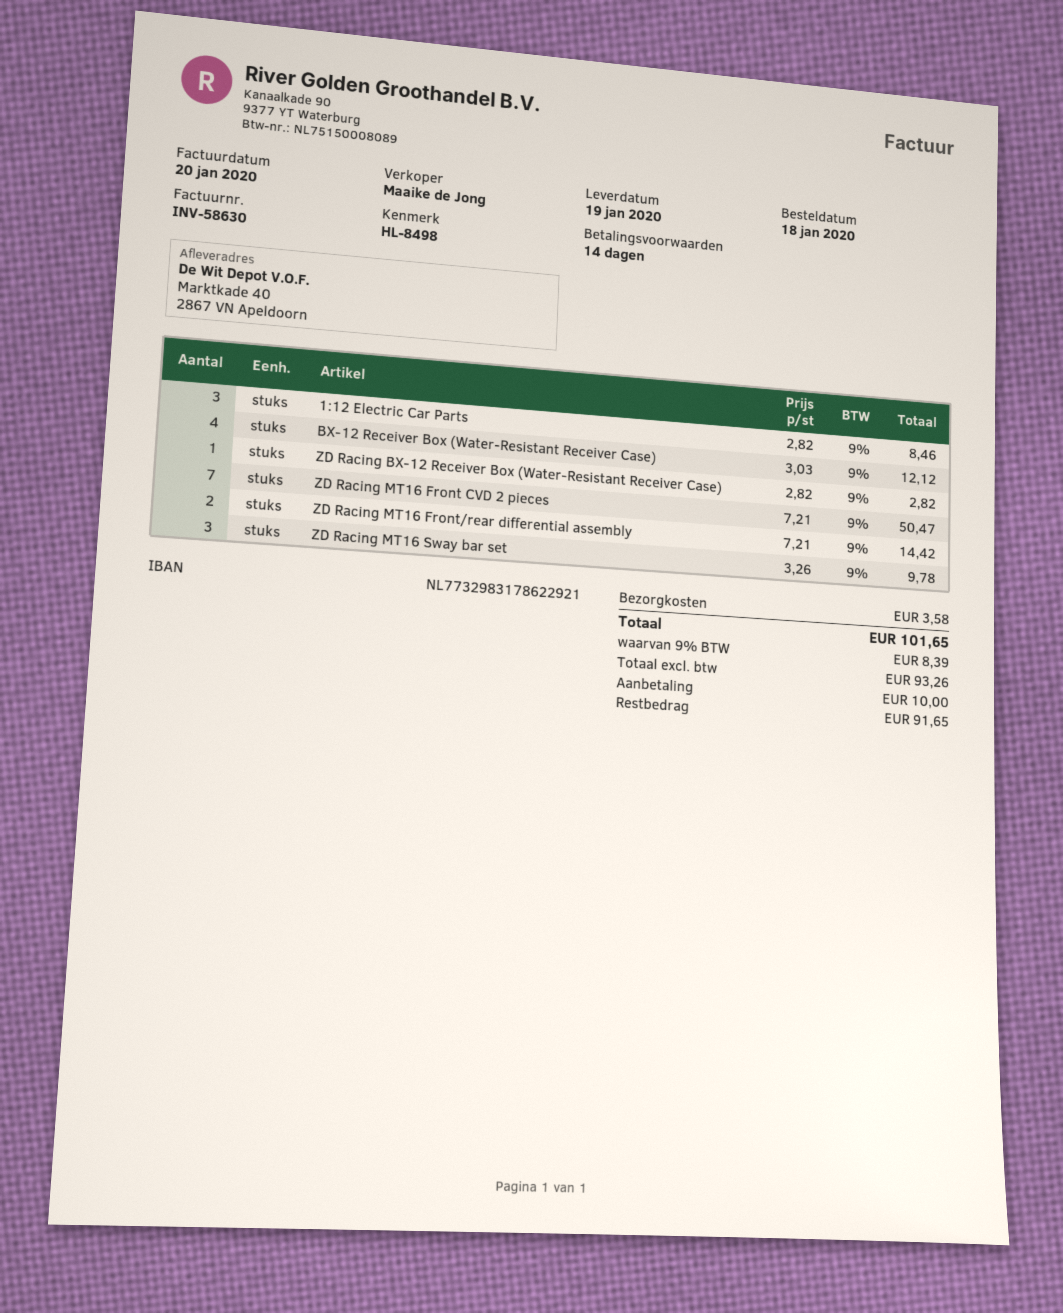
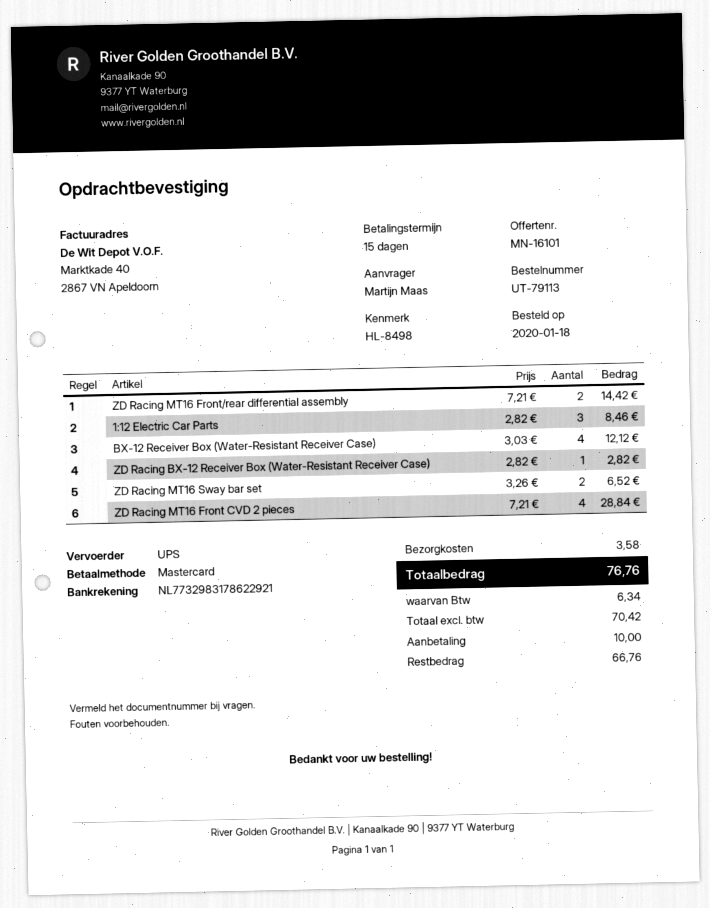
payment terms: 14 days -> 15 days
ZD Racing MT16 Front CVD 2 pieces: 7 x 7.21 = 50.47 -> 4 x 7.21 = 28.84
ZD Racing MT16 Sway bar set: 3 x 3.26 = 9.78 -> 2 x 3.26 = 6.52
net: 93.26 -> 70.42
tax: 8.39 -> 6.34
total: 101.65 -> 76.76
balance: 91.65 -> 66.76

